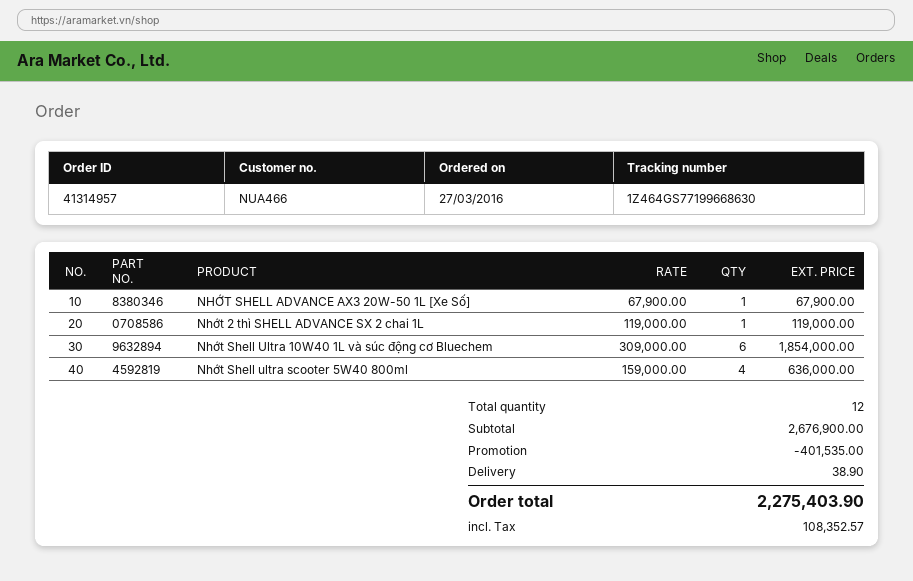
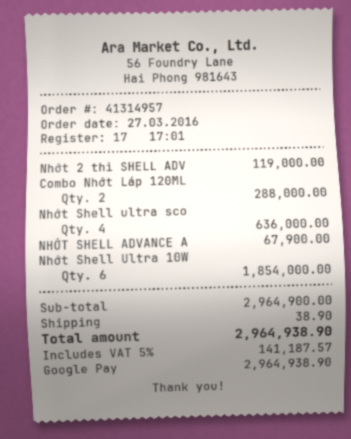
Combo Nhớt Láp 120ML: none -> 2 for 288000.00
subtotal: 2676900.00 -> 2964900.00
discount: 401535.00 -> none
tax: 108352.57 -> 141187.57
total: 2275403.90 -> 2964938.90

